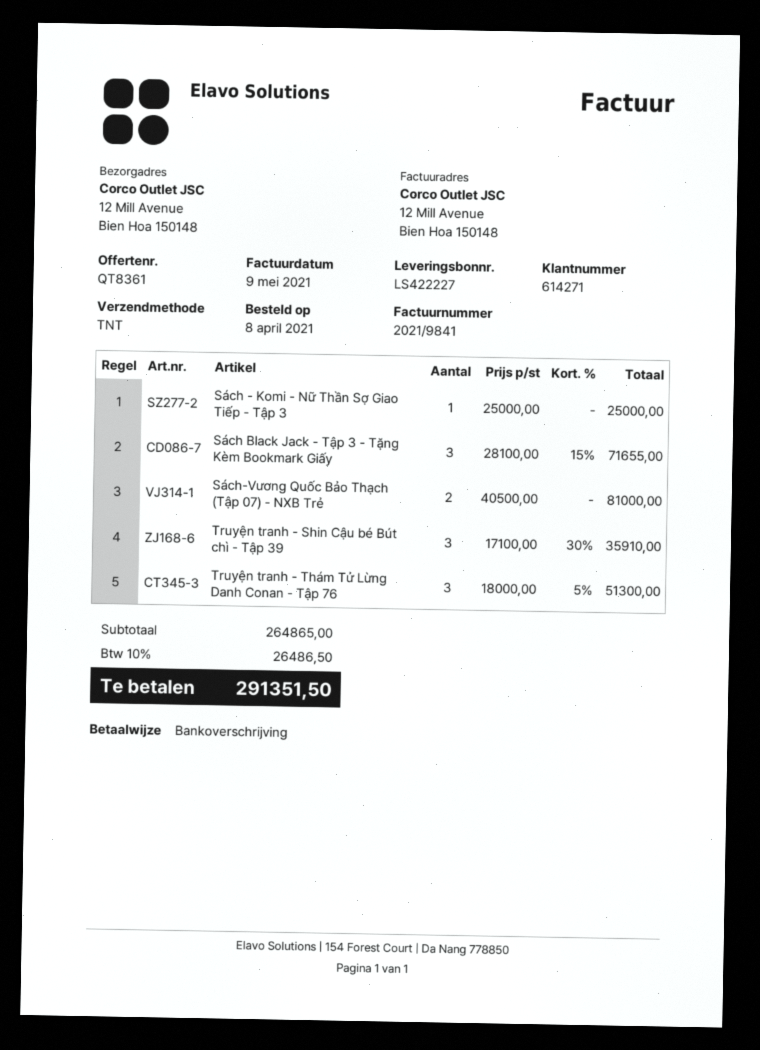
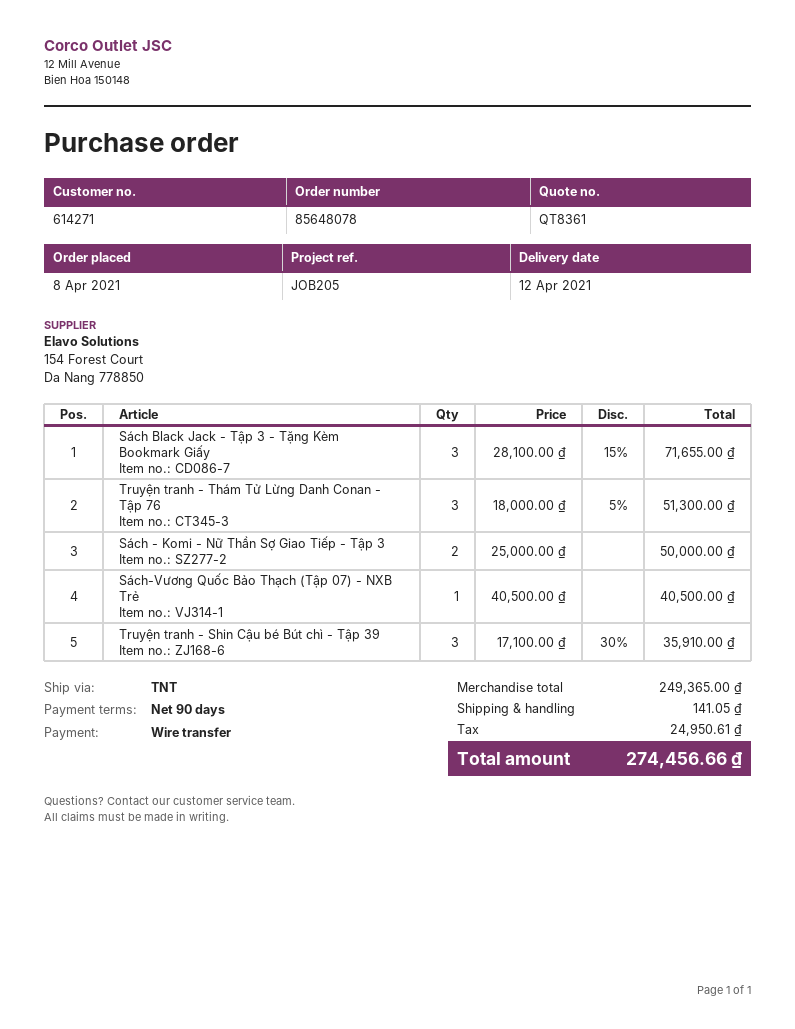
Sách - Komi - Nữ Thần Sợ Giao Tiếp - Tập 3: 1 x 25000.00 = 25000.00 -> 2 x 25000.00 = 50000.00
Sách-Vương Quốc Bảo Thạch (Tập 07) - NXB Trẻ: 2 x 40500.00 = 81000.00 -> 1 x 40500.00 = 40500.00
subtotal: 264865.00 -> 249365.00
shipping: none -> 141.05
tax: 26486.50 -> 24950.61
total: 291351.50 -> 274456.66

